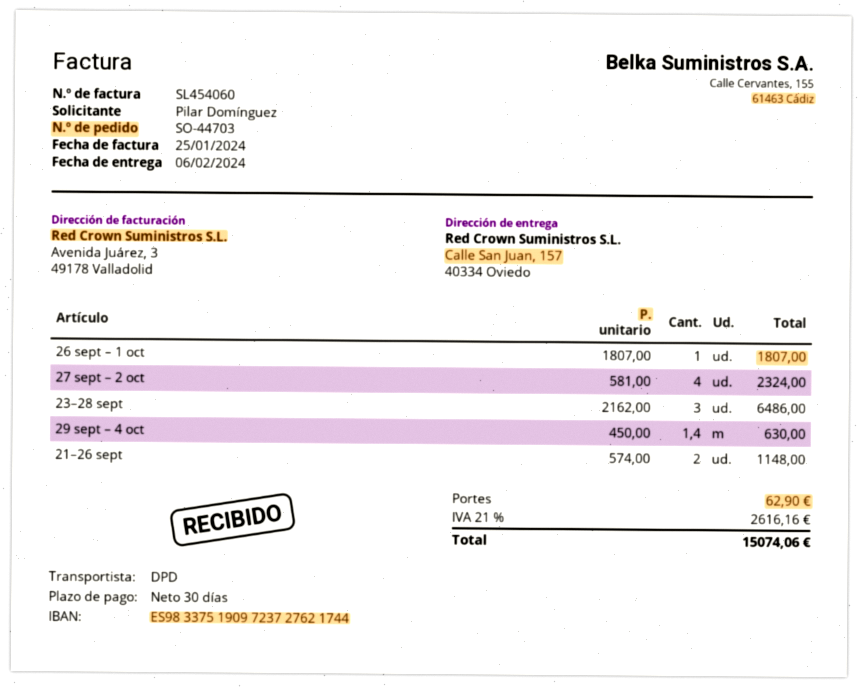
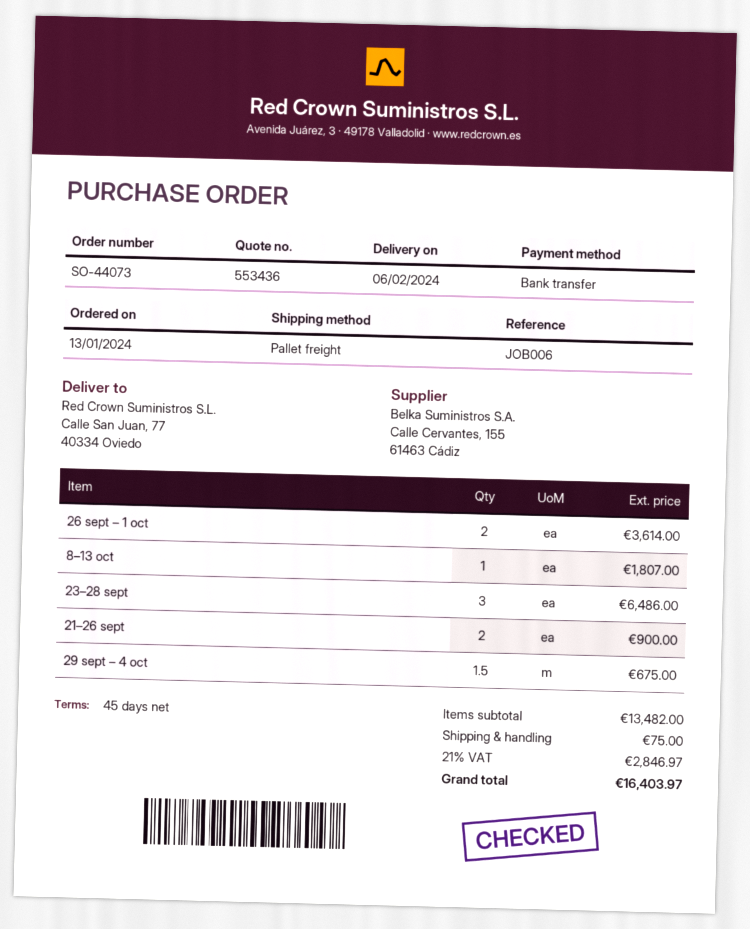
order number: SO-44703 -> SO-44073
payment terms: 30 days -> 45 days
shipping method: DPD -> pallet freight
ship to: Calle San Juan, 157, 40334 Oviedo -> Calle San Juan, 77, 40334 Oviedo
26 sept – 1 oct: 1 for 1807.00 -> 2 for 3614.00
27 sept – 2 oct: 4 for 2324.00 -> none
29 sept – 4 oct: 1.4 for 630.00 -> 1.5 for 675.00
21–26 sept: 2 for 1148.00 -> 2 for 900.00
8–13 oct: none -> 1 for 1807.00
shipping: 62.90 -> 75.00
tax: 21% = 2616.16 -> 21% = 2846.97
total: 15074.06 -> 16403.97

